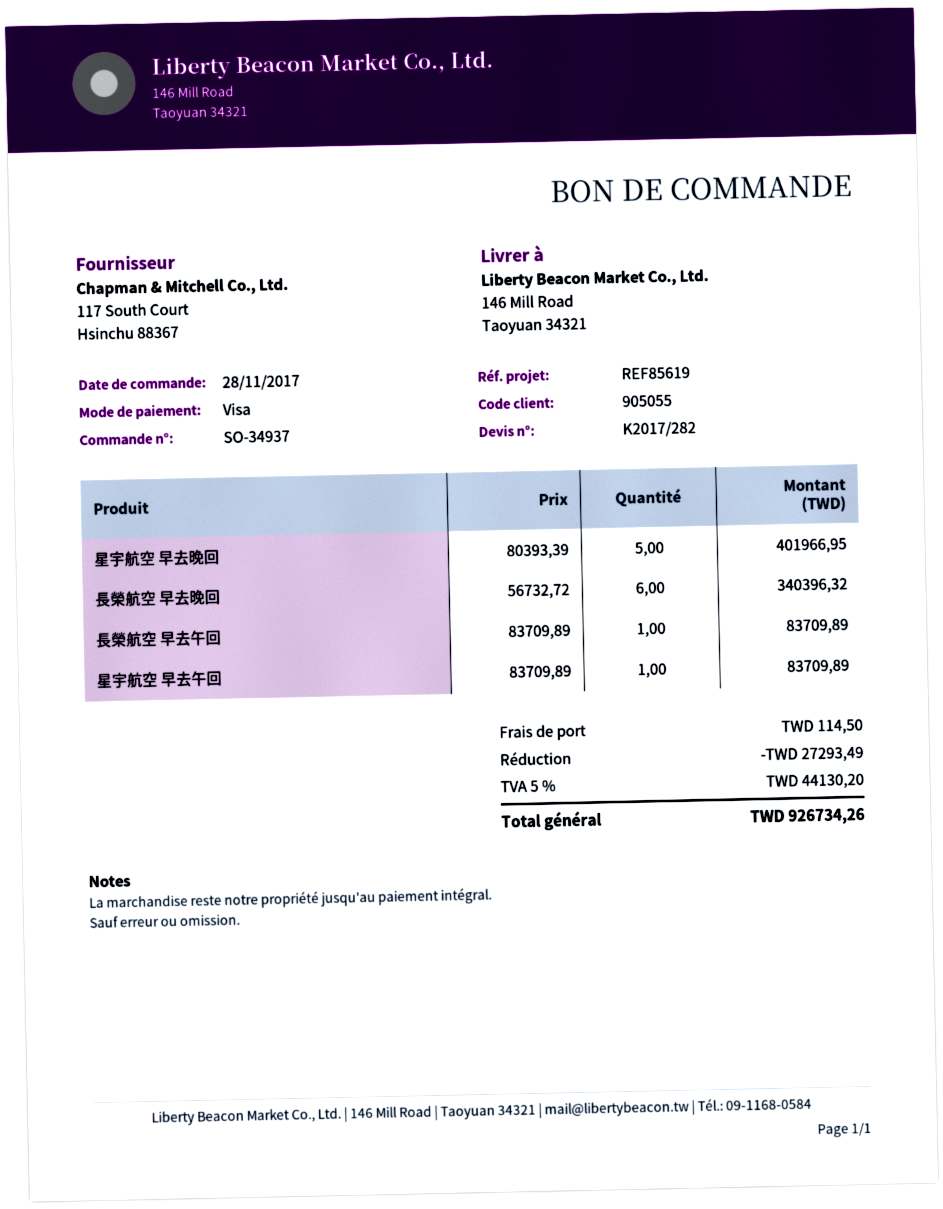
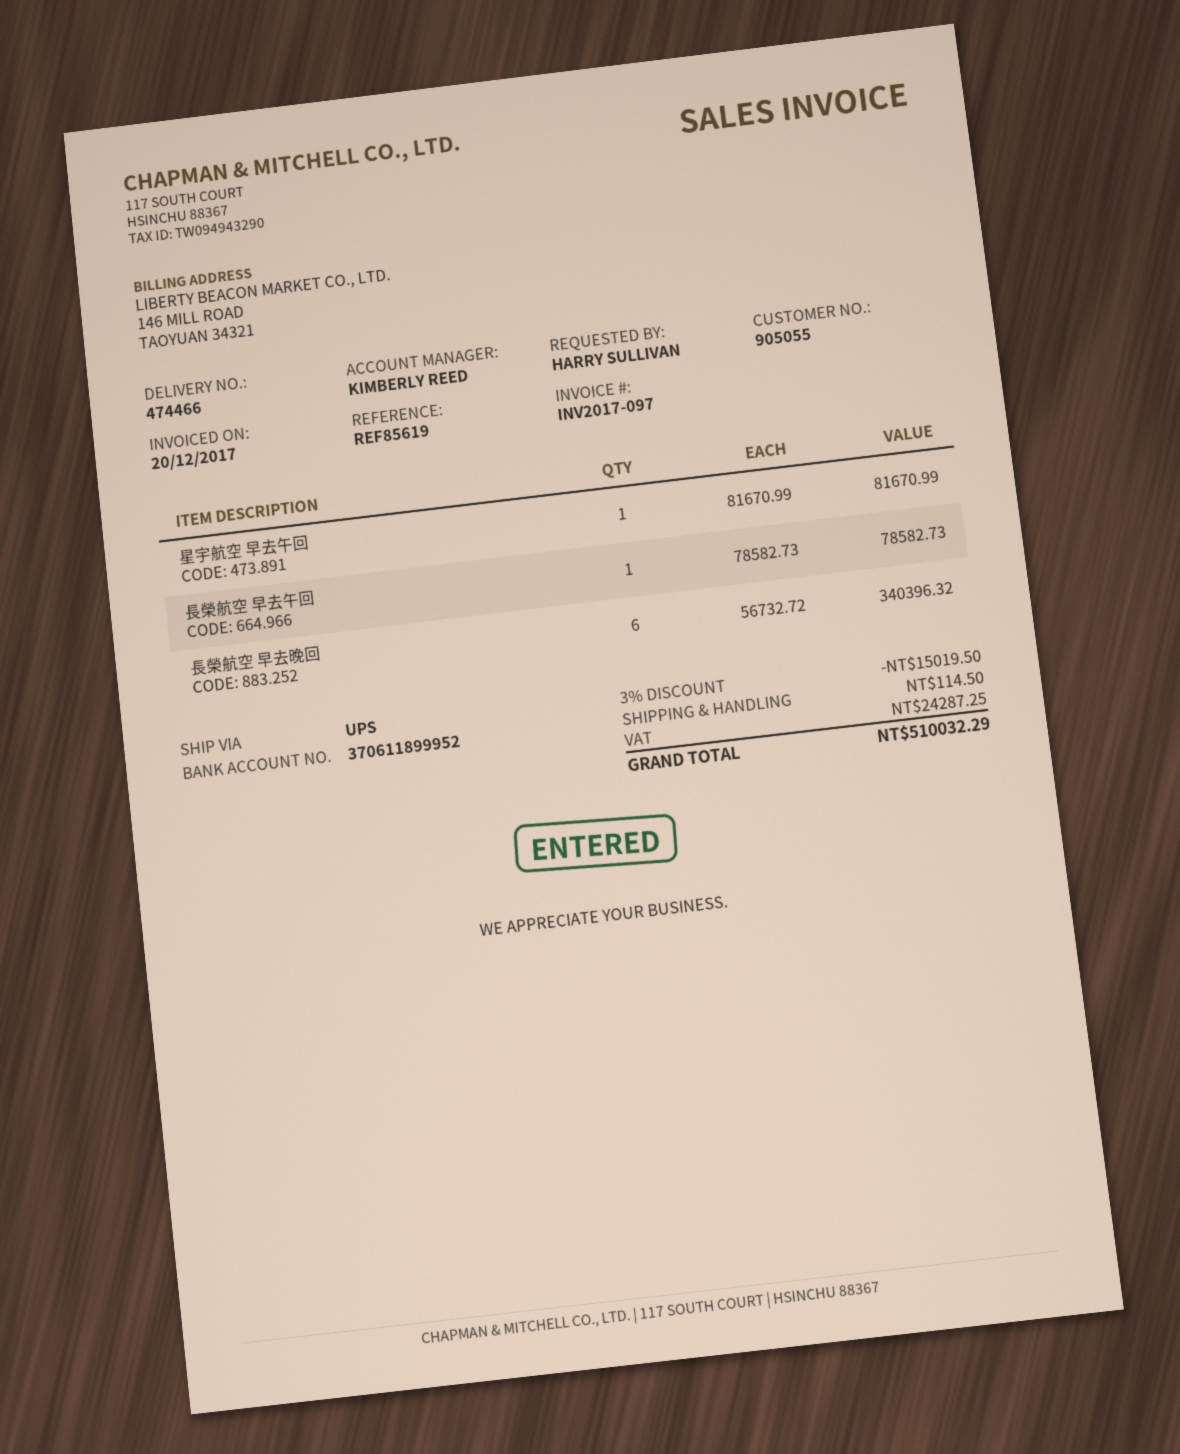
星宇航空 早去晚回: 5 x 80393.39 = 401966.95 -> none
長榮航空 早去午回: 1 x 83709.89 = 83709.89 -> 1 x 78582.73 = 78582.73
星宇航空 早去午回: 1 x 83709.89 = 83709.89 -> 1 x 81670.99 = 81670.99
discount: 27293.49 -> 15019.50
tax: 44130.20 -> 24287.25
total: 926734.26 -> 510032.29

